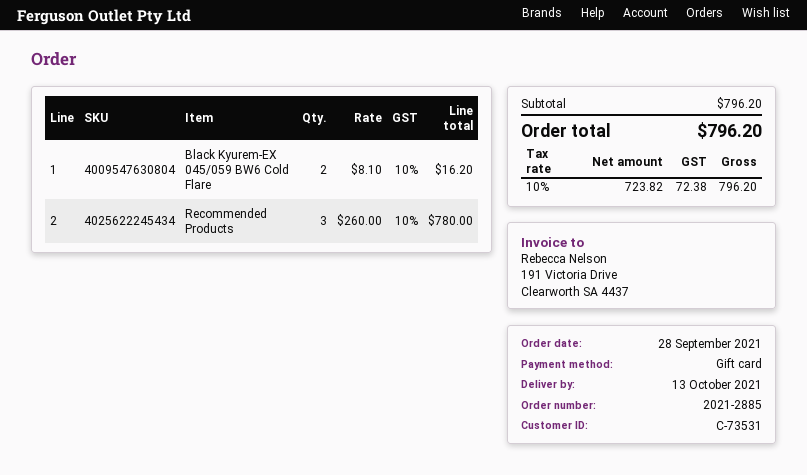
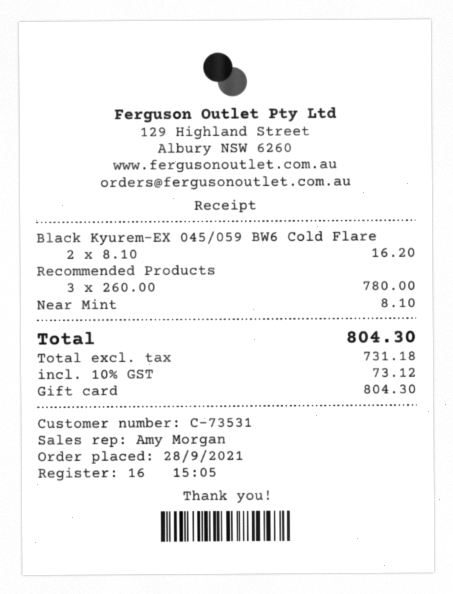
Near Mint: none -> 1 x 8.10 = 8.10
net: 723.82 -> 731.18
tax: 10% = 72.38 -> 10% = 73.12
total: 796.20 -> 804.30

